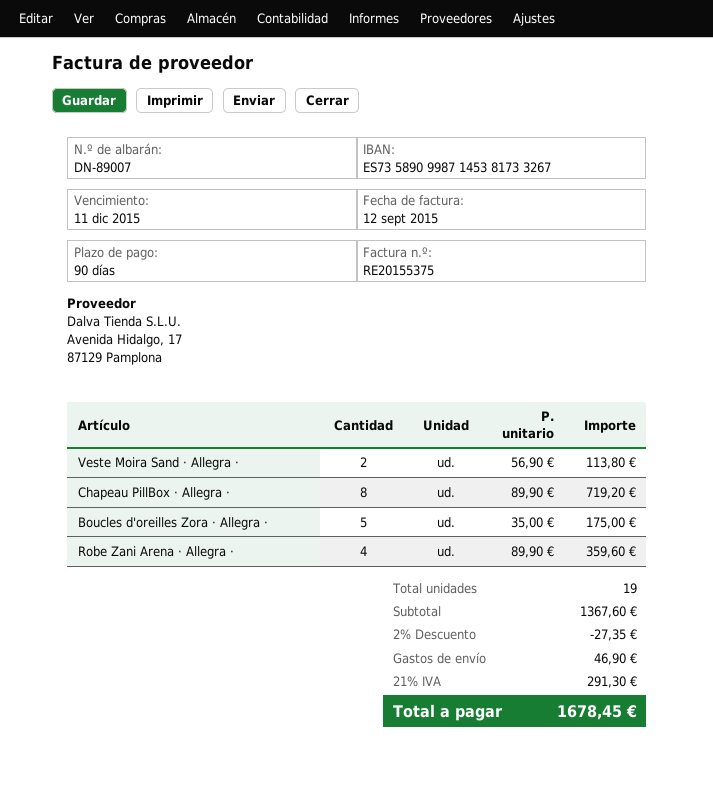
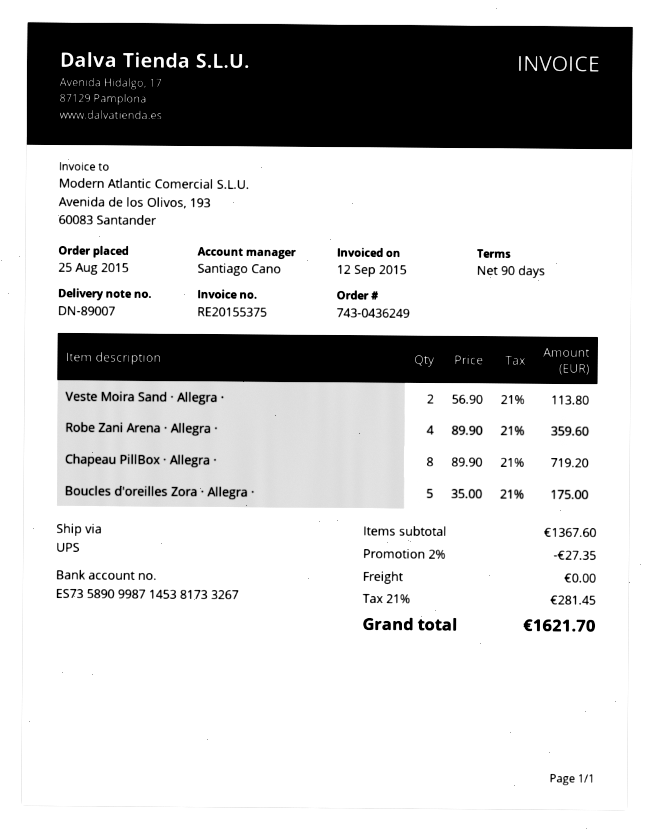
shipping: 46.90 -> 0.00
tax: 21% = 291.30 -> 21% = 281.45
total: 1678.45 -> 1621.70

